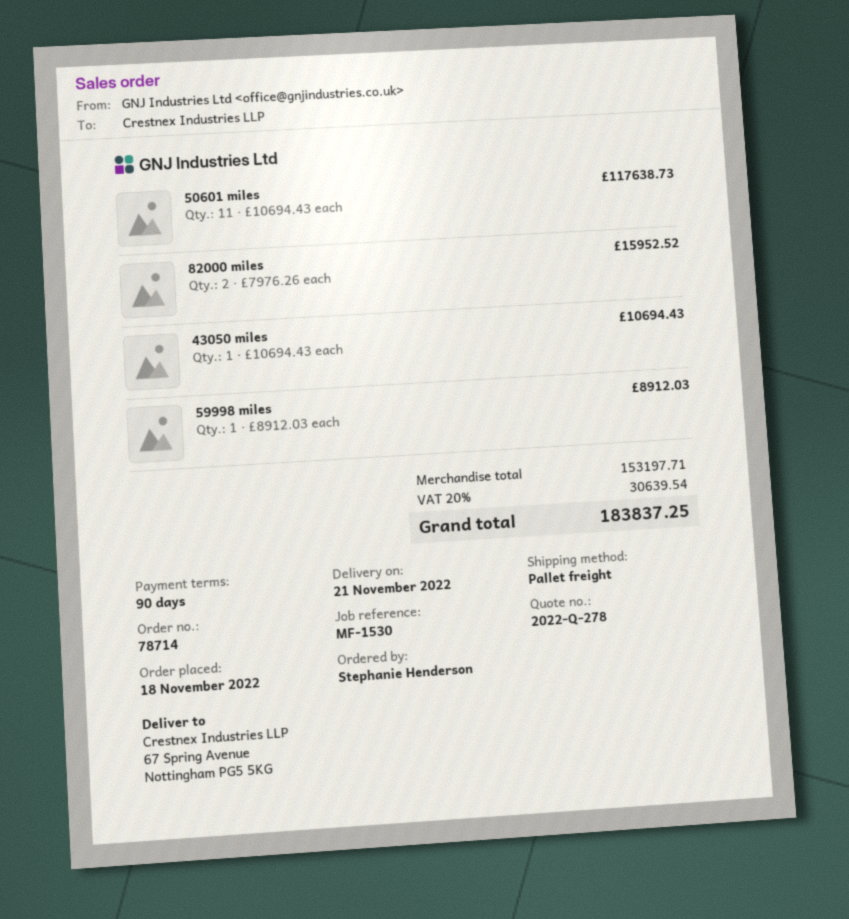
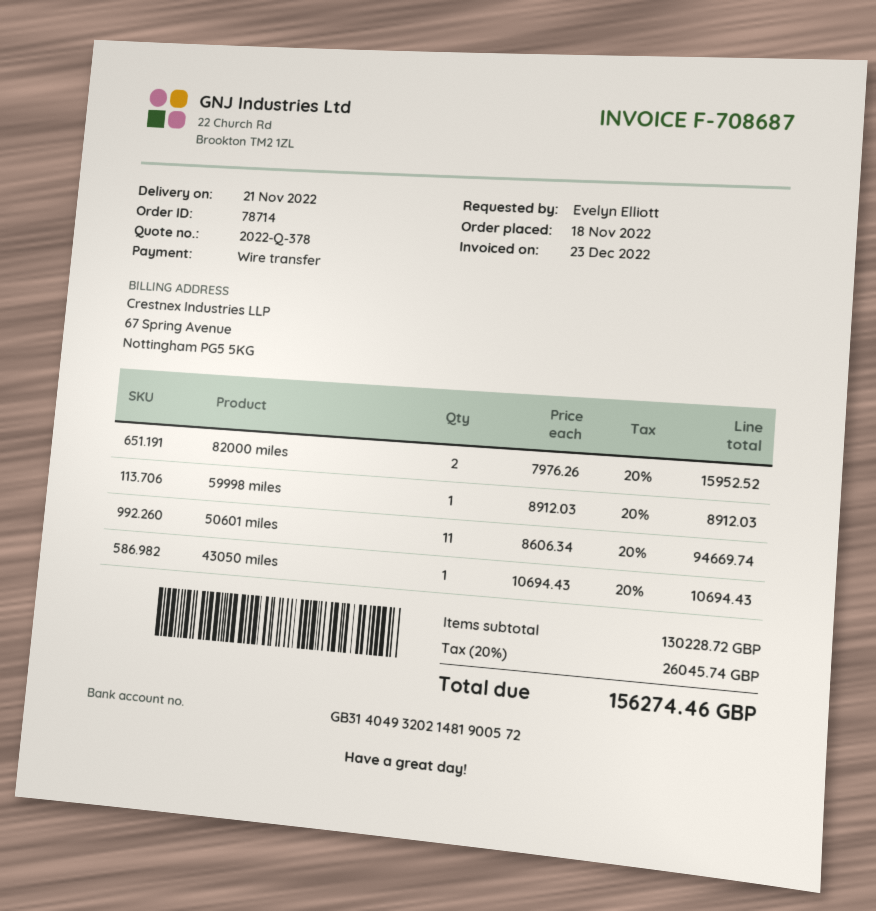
quote number: 2022-Q-278 -> 2022-Q-378
ordered by: Stephanie Henderson -> Evelyn Elliott
50601 miles: 11 x 10694.43 = 117638.73 -> 11 x 8606.34 = 94669.74
subtotal: 153197.71 -> 130228.72
tax: 20% = 30639.54 -> 20% = 26045.74
total: 183837.25 -> 156274.46

